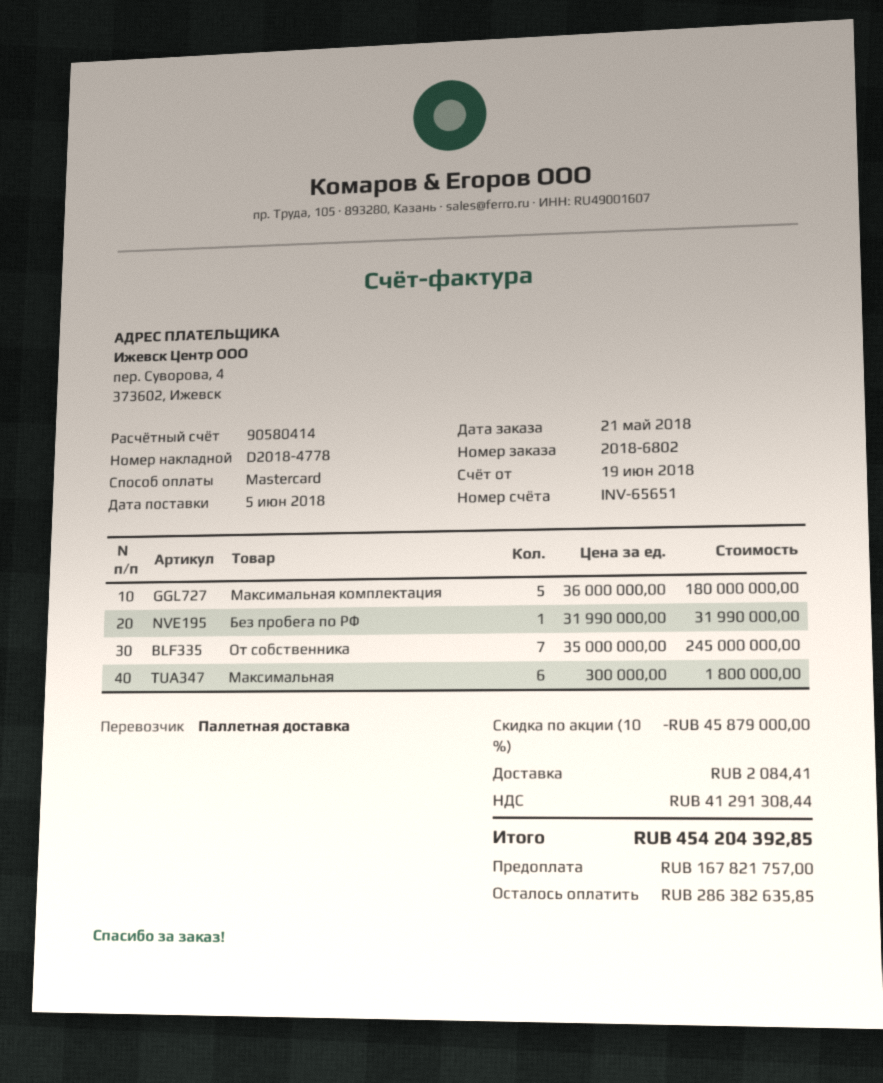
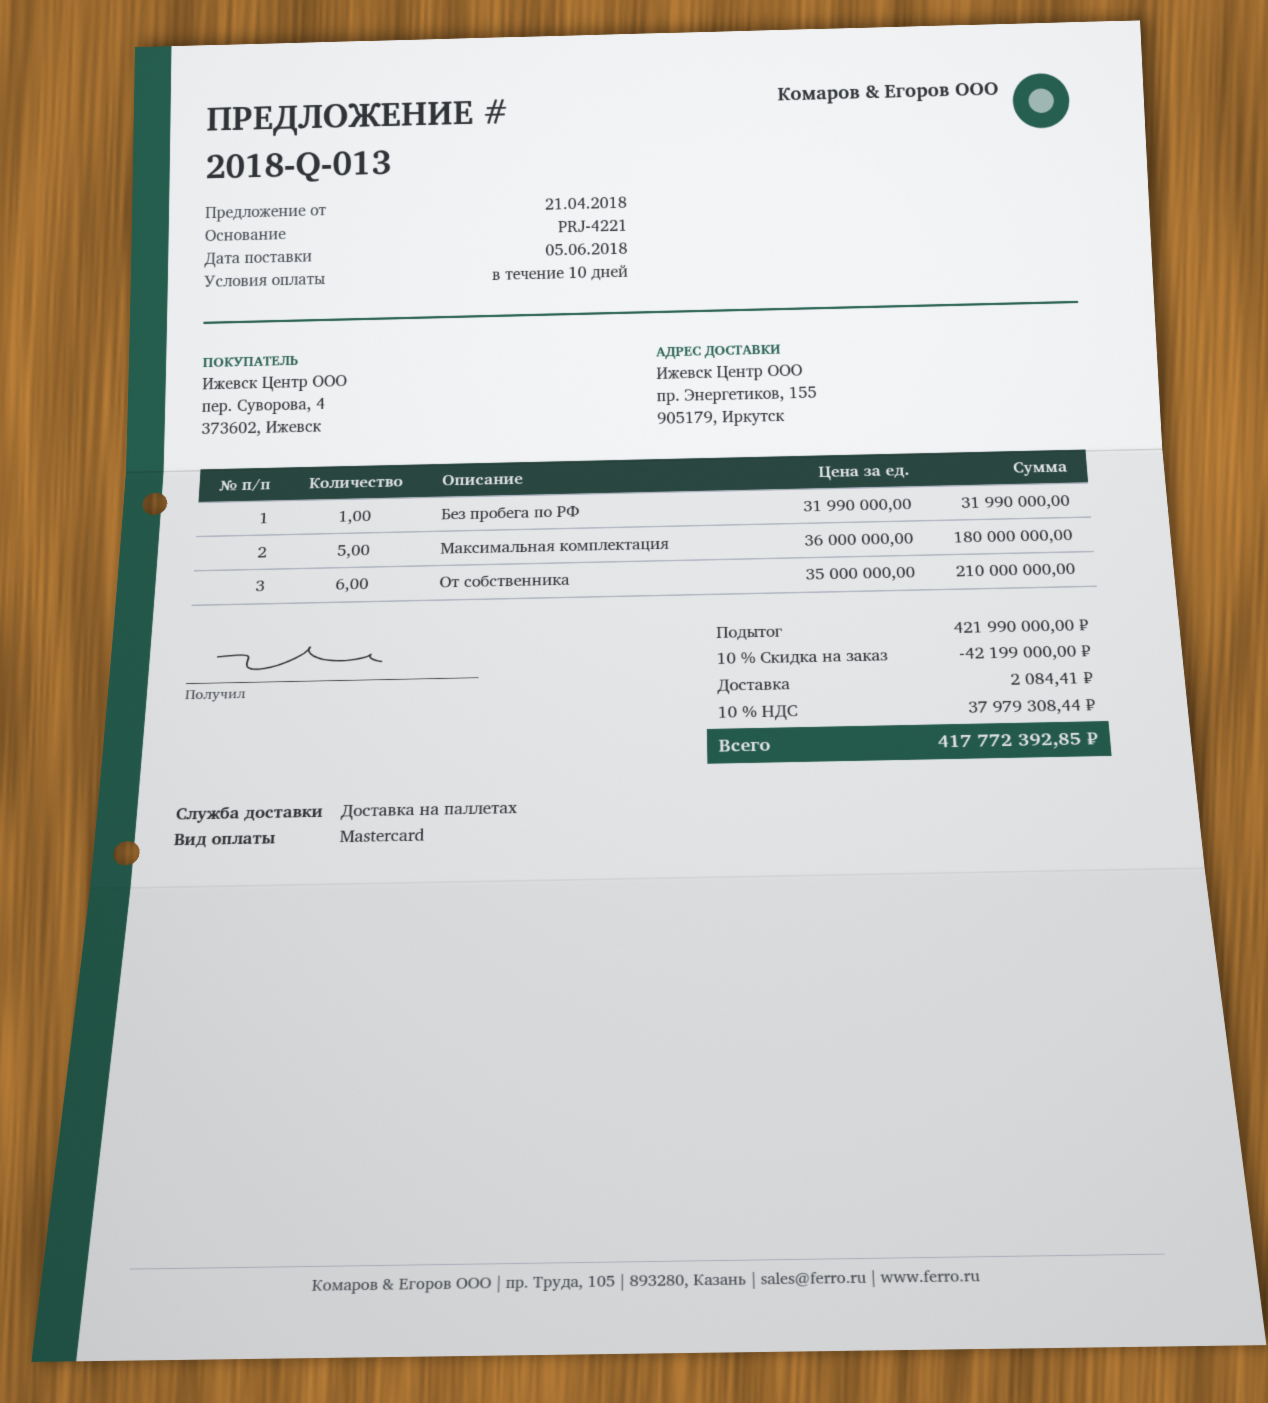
От собственника: 7 x 35000000.00 = 245000000.00 -> 6 x 35000000.00 = 210000000.00
Максимальная: 6 x 300000.00 = 1800000.00 -> none
discount: 10% = 45879000.00 -> 10% = 42199000.00
tax: 41291308.44 -> 37979308.44
total: 454204392.85 -> 417772392.85

